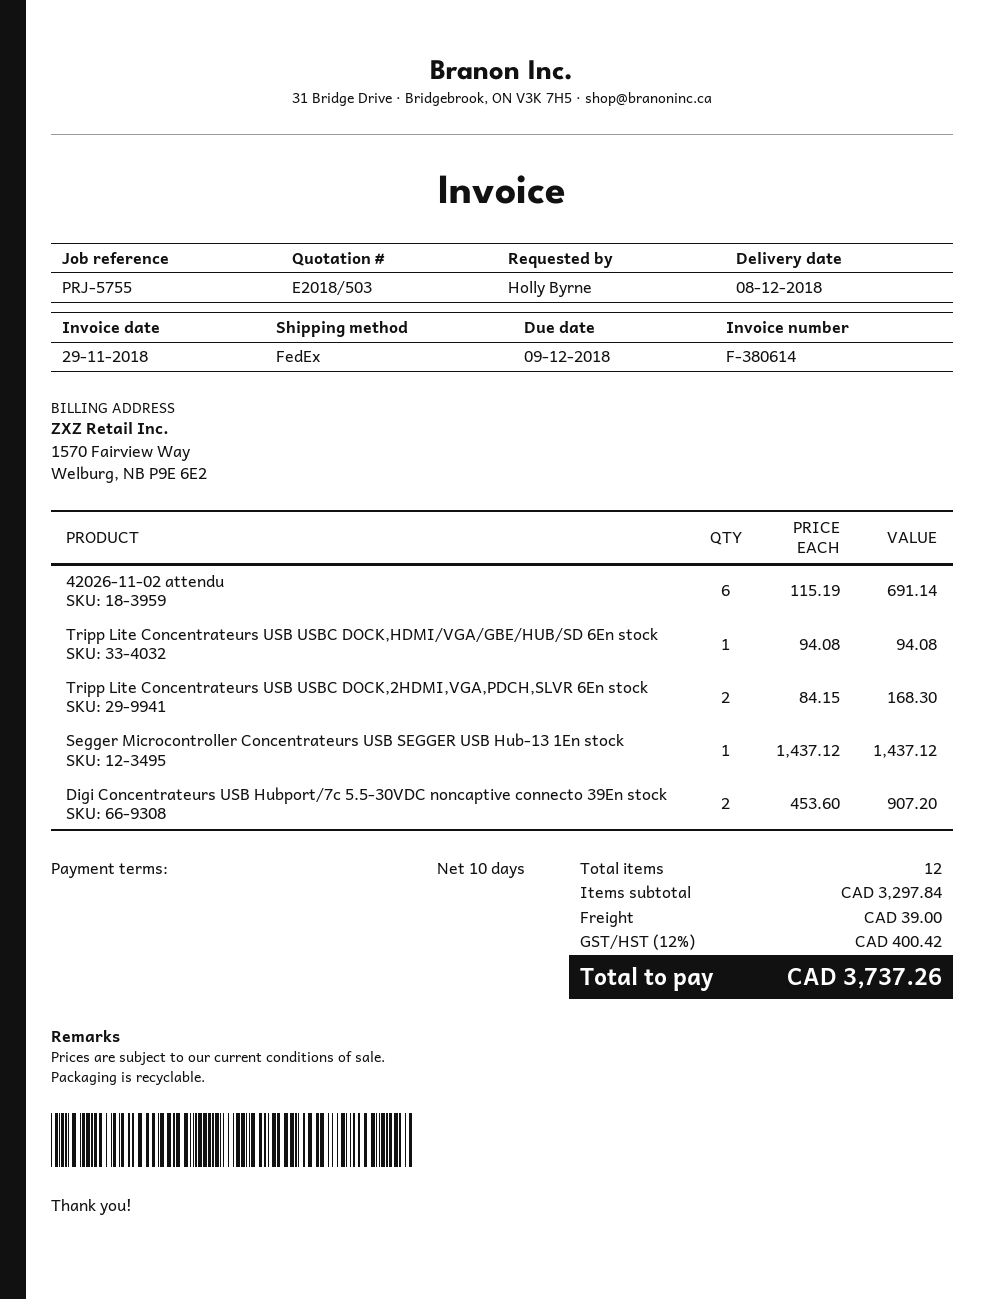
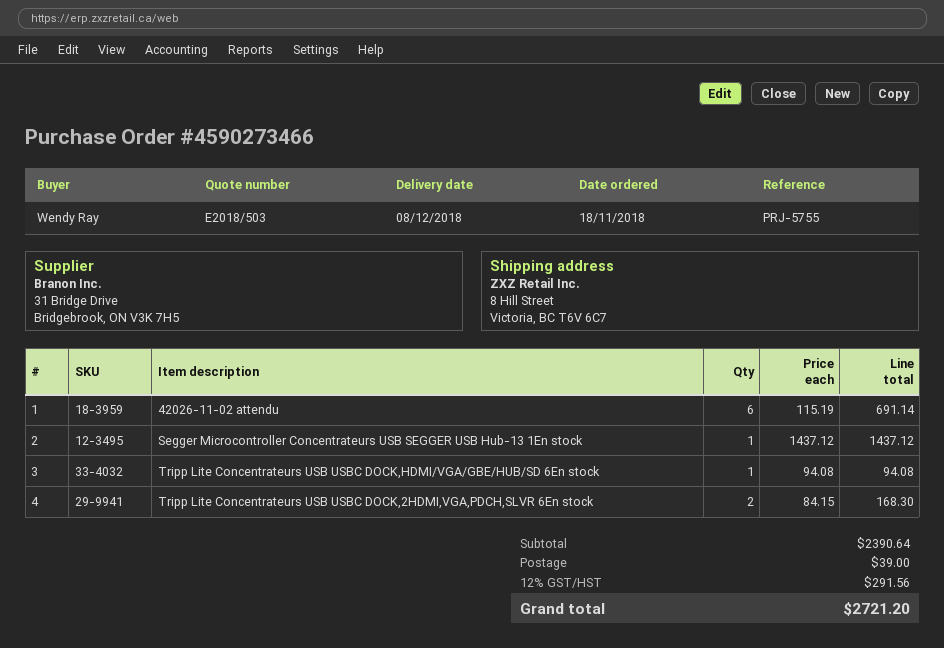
ordered by: Holly Byrne -> Wendy Ray
Digi Concentrateurs USB Hubport/7c 5.5-30VDC noncaptive connecto 39En stock: 2 x 453.60 = 907.20 -> none
subtotal: 3297.84 -> 2390.64
tax: 12% = 400.42 -> 12% = 291.56
total: 3737.26 -> 2721.20

